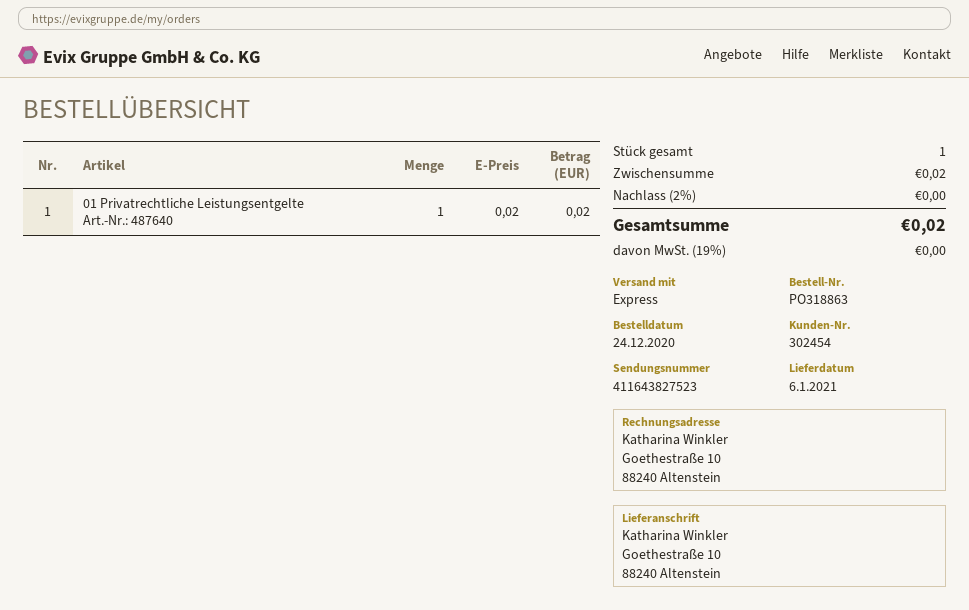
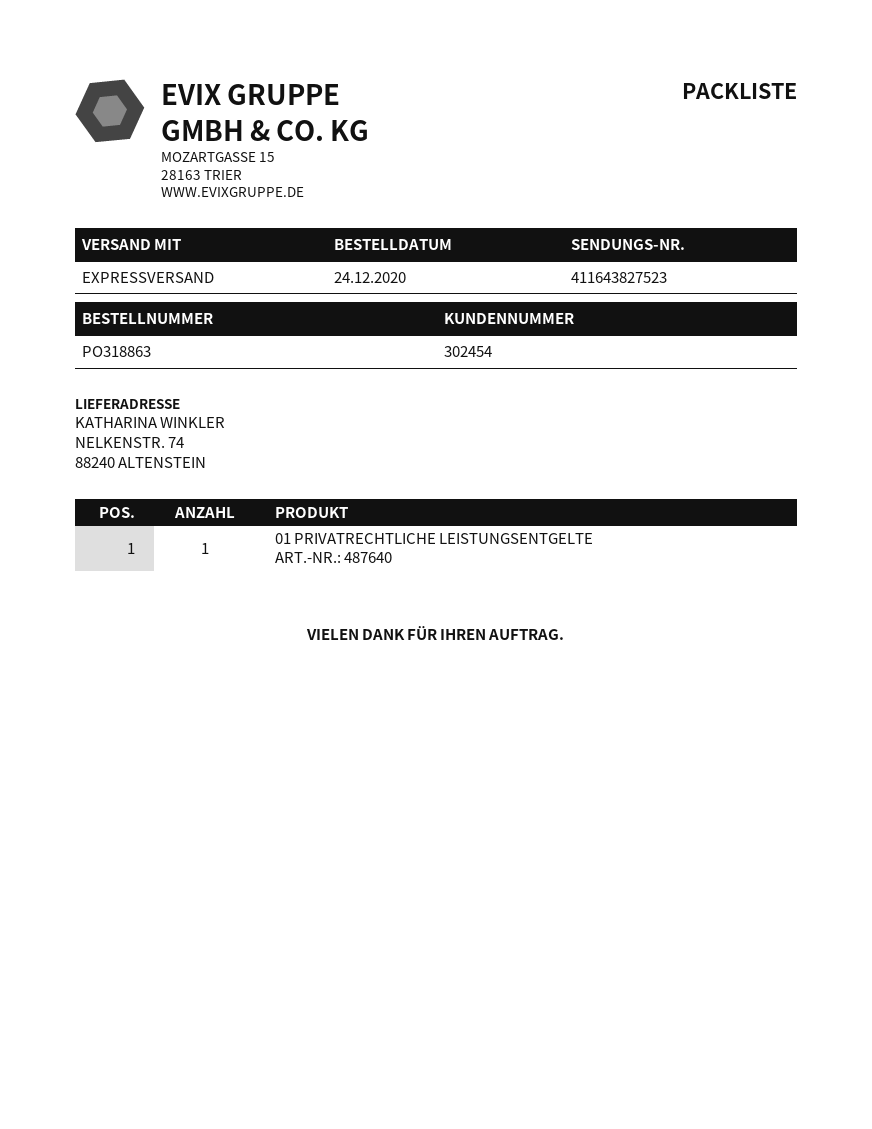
ship to: Goethestraße 10, 88240 Altenstein -> NELKENSTR. 74, 88240 ALTENSTEIN

